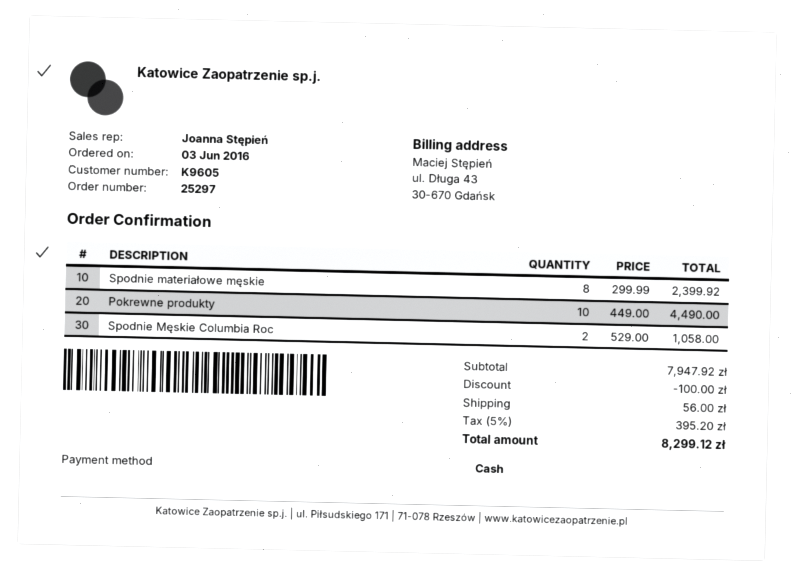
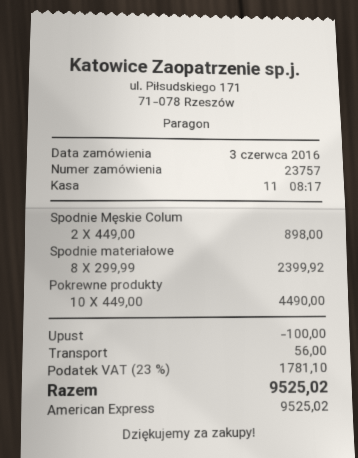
order number: 25297 -> 23757
payment method: cash -> American Express
Spodnie Męskie Columbia Roc: 2 x 529.00 = 1058.00 -> 2 x 449.00 = 898.00
tax: 5% = 395.20 -> 23% = 1781.10
total: 8299.12 -> 9525.02

